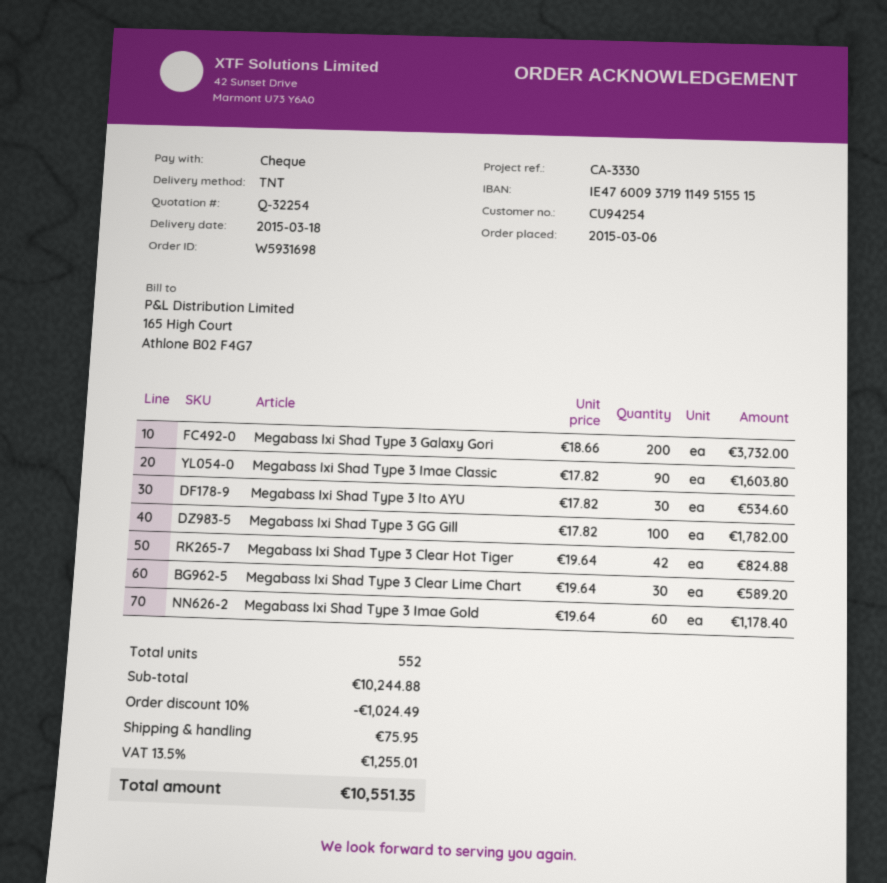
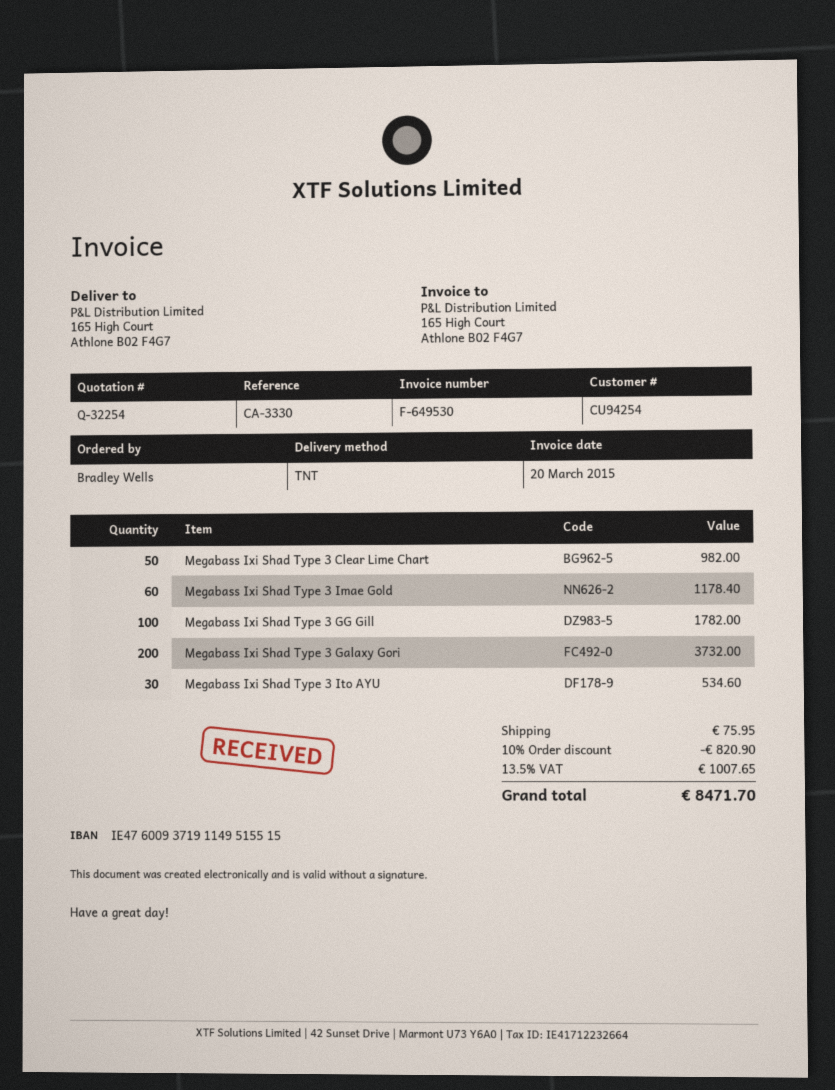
Megabass Ixi Shad Type 3 Imae Classic: 90 for 1603.80 -> none
Megabass Ixi Shad Type 3 Clear Hot Tiger: 42 for 824.88 -> none
Megabass Ixi Shad Type 3 Clear Lime Chart: 30 for 589.20 -> 50 for 982.00
discount: 10% = 1024.49 -> 10% = 820.90
tax: 13.5% = 1255.01 -> 13.5% = 1007.65
total: 10551.35 -> 8471.70

